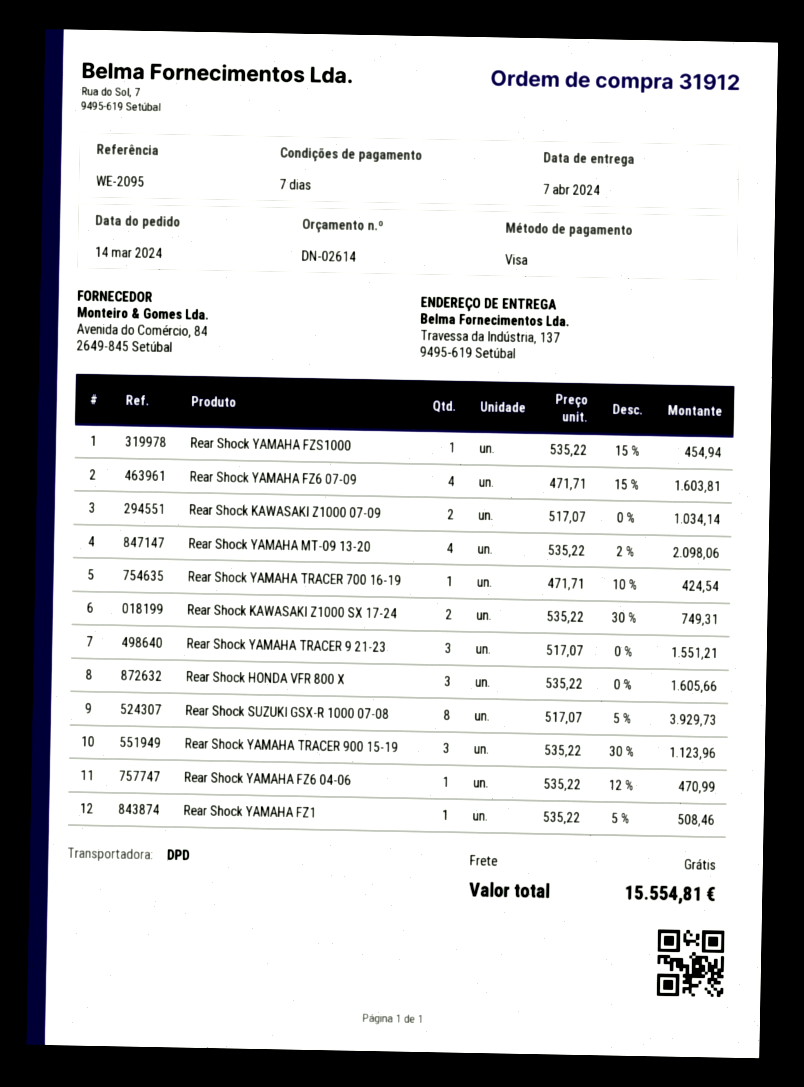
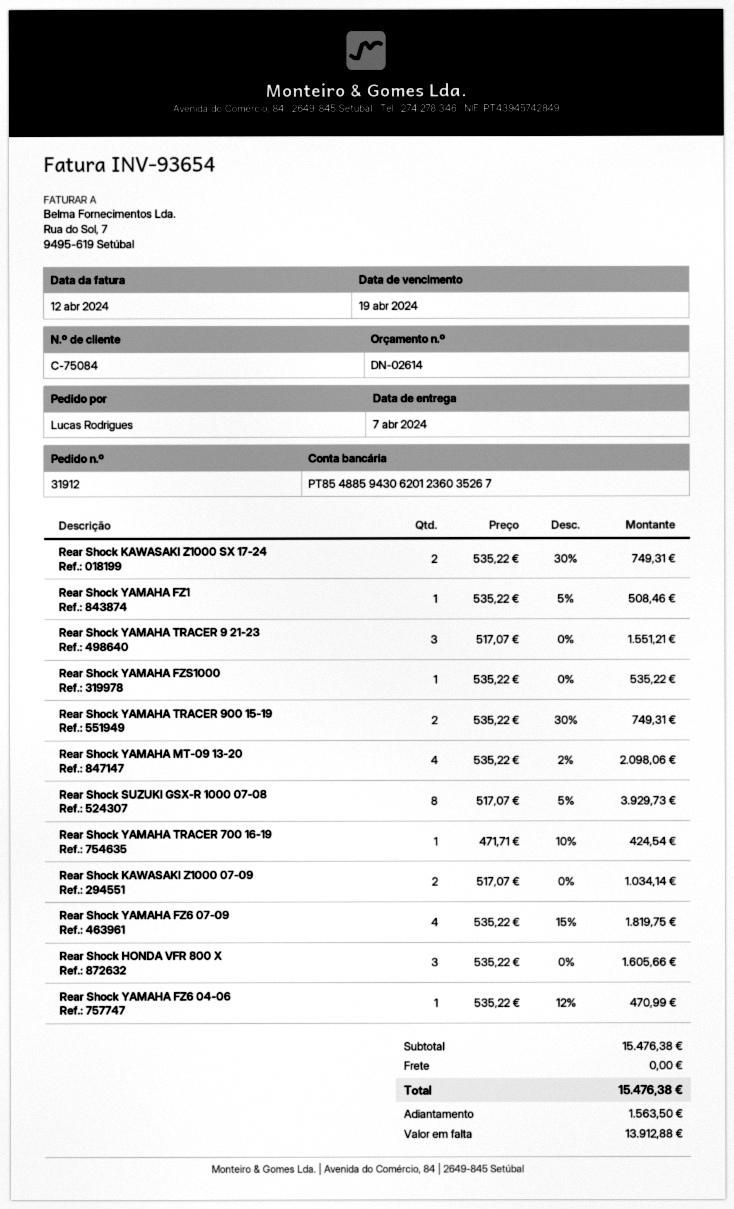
Rear Shock YAMAHA FZS1000: 1 x 535.22 - 15% = 454.94 -> 1 x 535.22 = 535.22
Rear Shock YAMAHA FZ6 07-09: 4 x 471.71 - 15% = 1603.81 -> 4 x 535.22 - 15% = 1819.75
Rear Shock YAMAHA TRACER 900 15-19: 3 x 535.22 - 30% = 1123.96 -> 2 x 535.22 - 30% = 749.31
total: 15554.81 -> 15476.38

